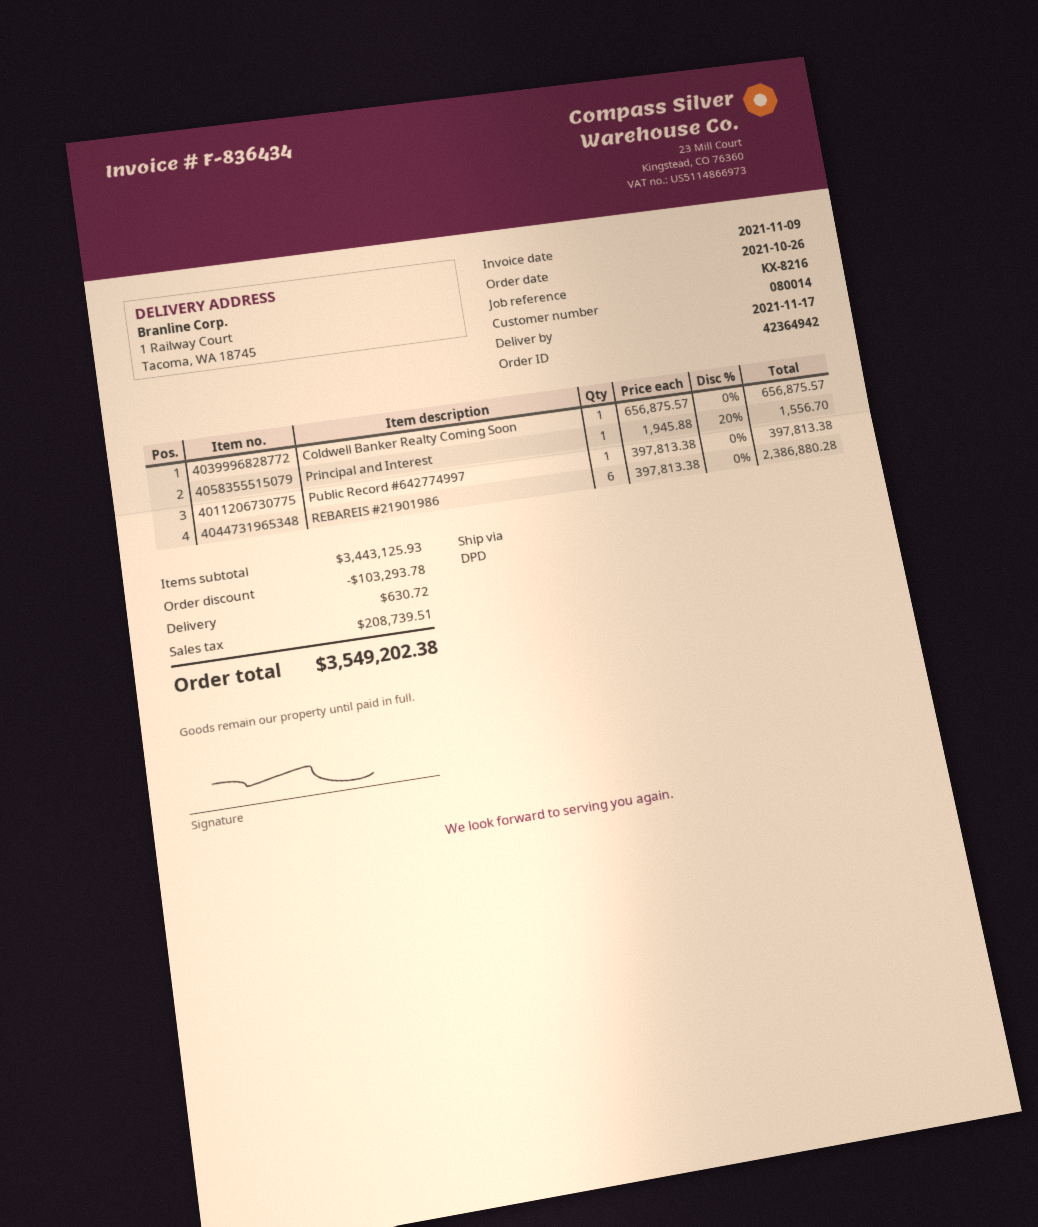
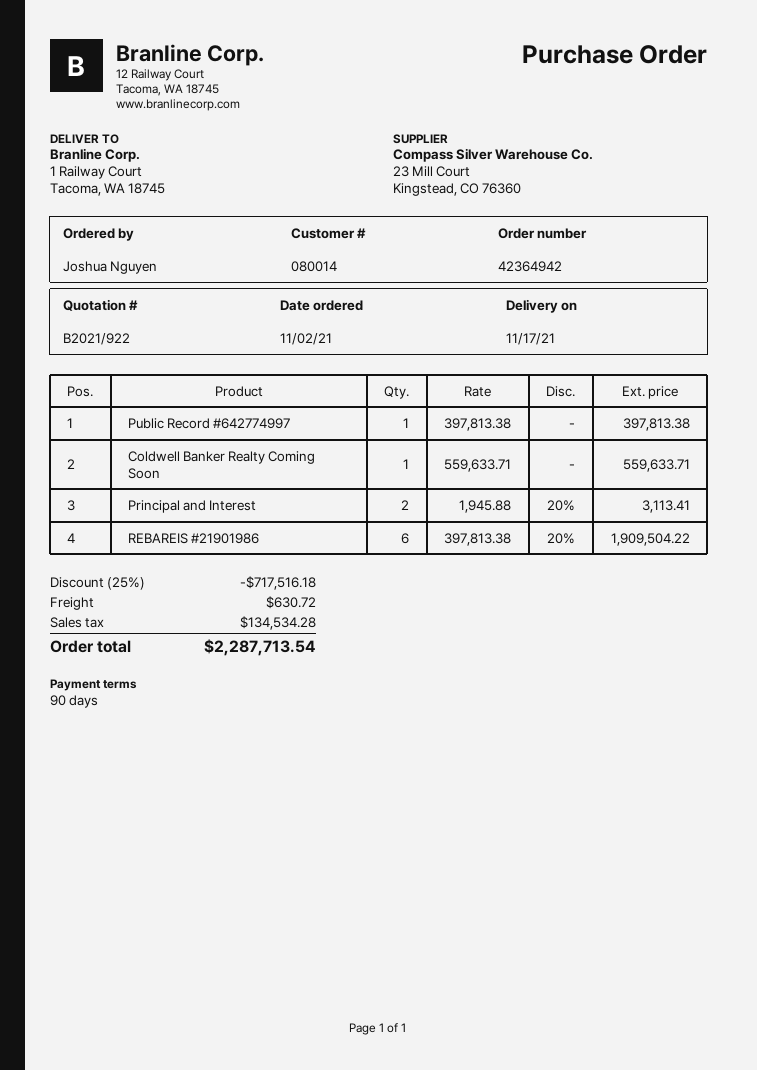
order date: 2021-10-26 -> 2021-11-02
Coldwell Banker Realty Coming Soon: 1 x 656875.57 = 656875.57 -> 1 x 559633.71 = 559633.71
Principal and Interest: 1 x 1945.88 - 20% = 1556.70 -> 2 x 1945.88 - 20% = 3113.41
REBAREIS #21901986: 6 x 397813.38 = 2386880.28 -> 6 x 397813.38 - 20% = 1909504.22
discount: 103293.78 -> 717516.18
tax: 208739.51 -> 134534.28
total: 3549202.38 -> 2287713.54

